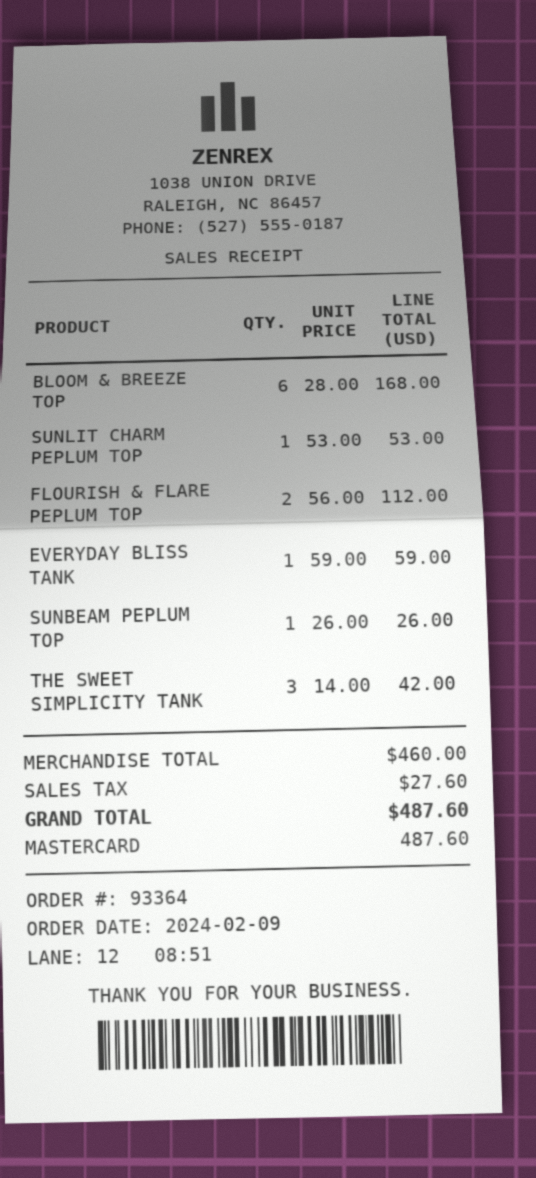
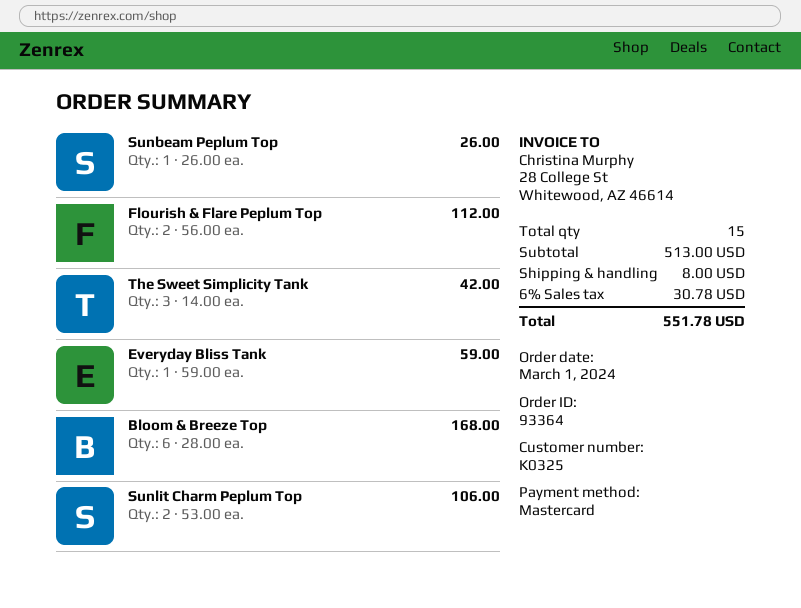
order date: 2024-02-09 -> 2024-03-01
SUNLIT CHARM PEPLUM TOP: 1 x 53.00 = 53.00 -> 2 x 53.00 = 106.00
subtotal: 460.00 -> 513.00
shipping: none -> 8.00
tax: 27.60 -> 30.78
total: 487.60 -> 551.78

